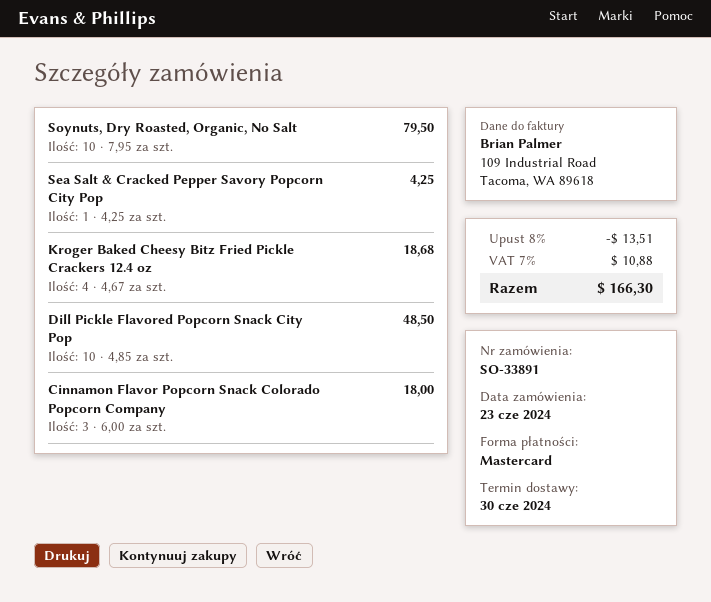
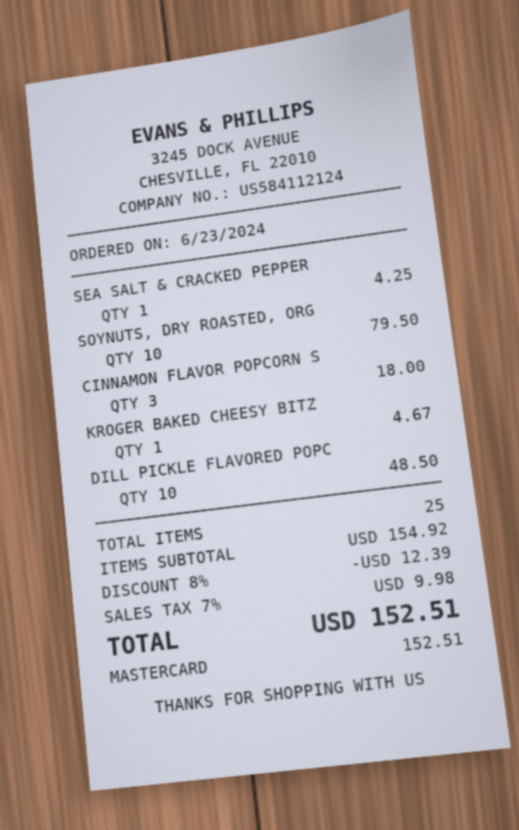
Kroger Baked Cheesy Bitz Fried Pickle Crackers 12.4 oz: 4 for 18.68 -> 1 for 4.67
discount: 8% = 13.51 -> 8% = 12.39
tax: 7% = 10.88 -> 7% = 9.98
total: 166.30 -> 152.51

